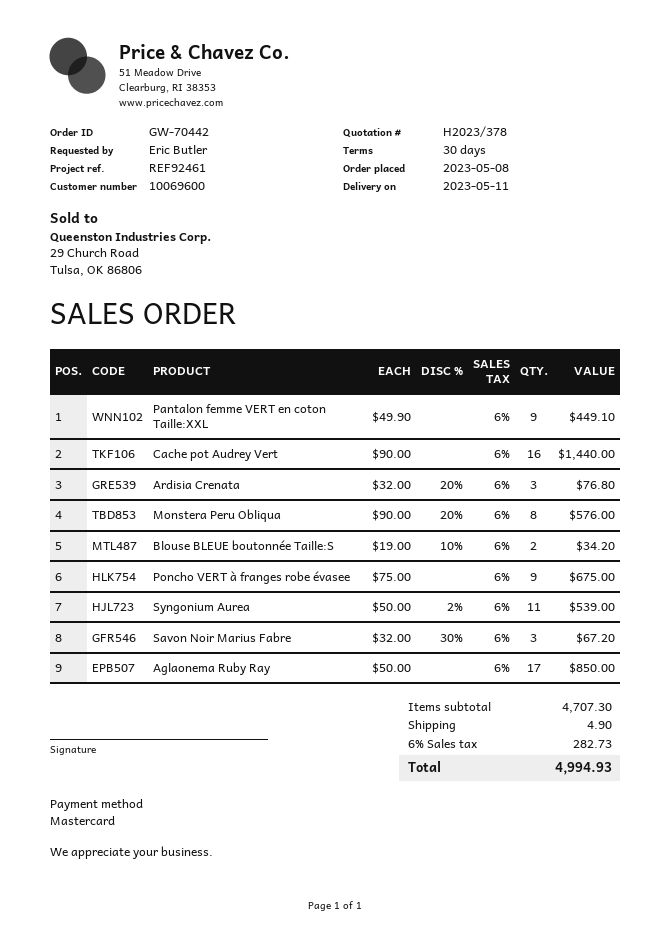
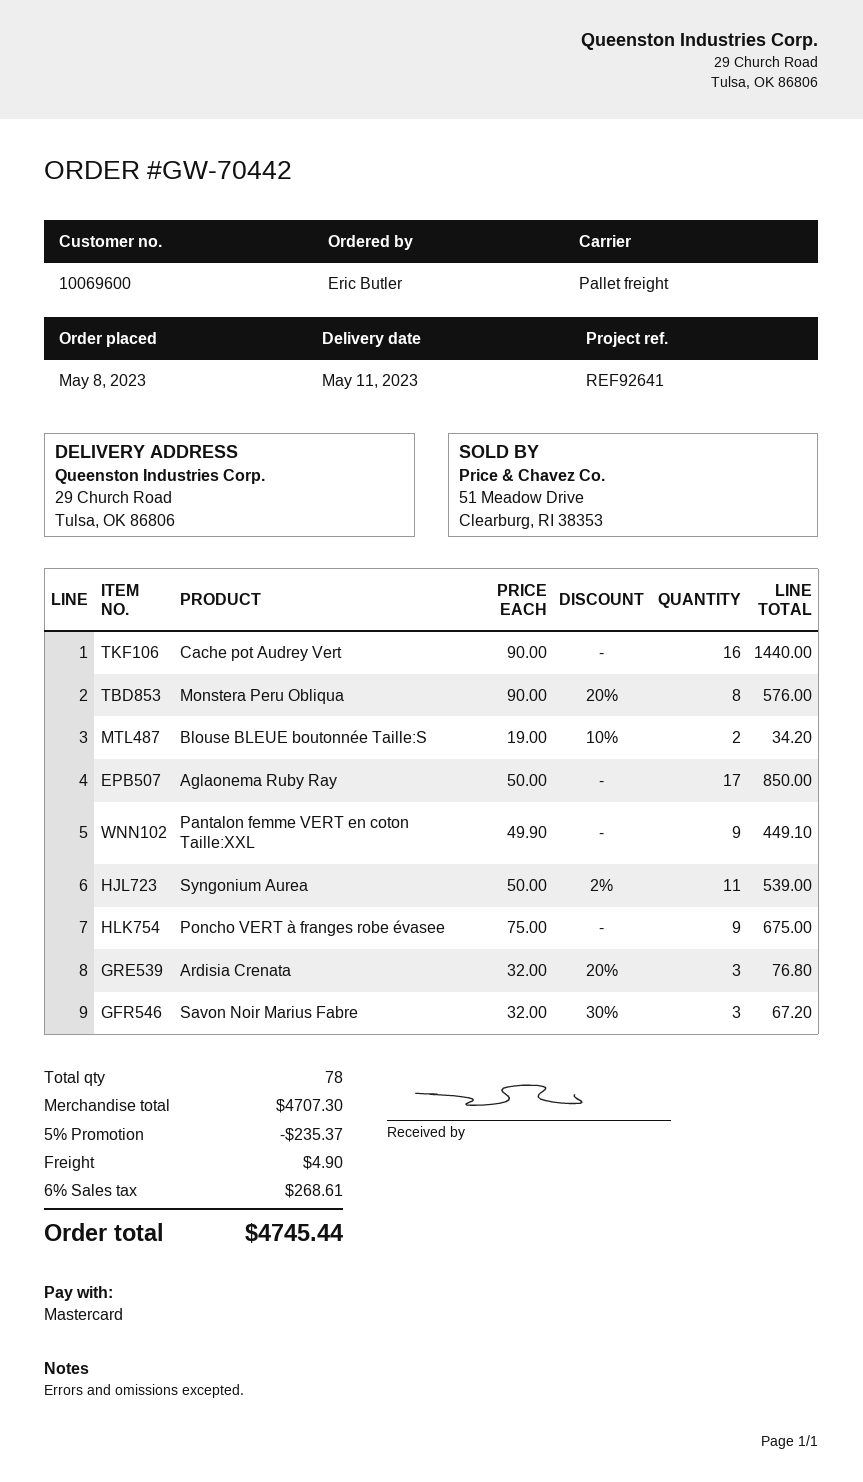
reference: REF92461 -> REF92641
discount: none -> 5% = 235.37
tax: 6% = 282.73 -> 6% = 268.61
total: 4994.93 -> 4745.44

